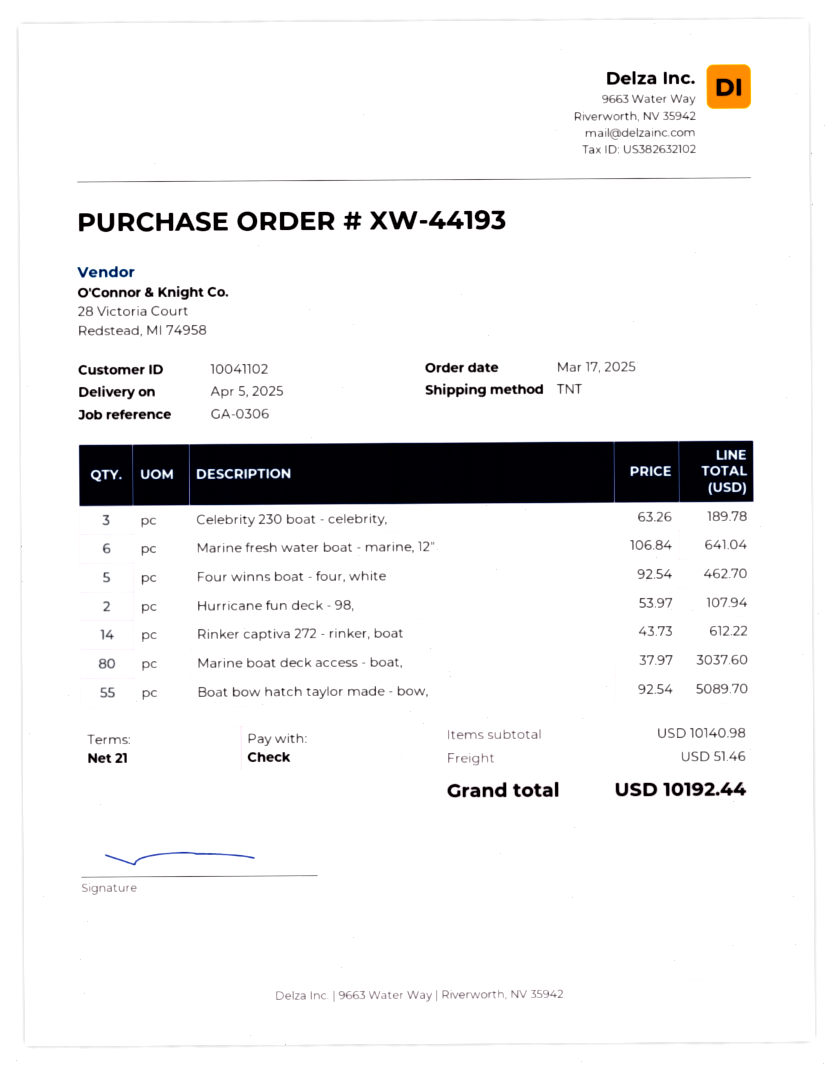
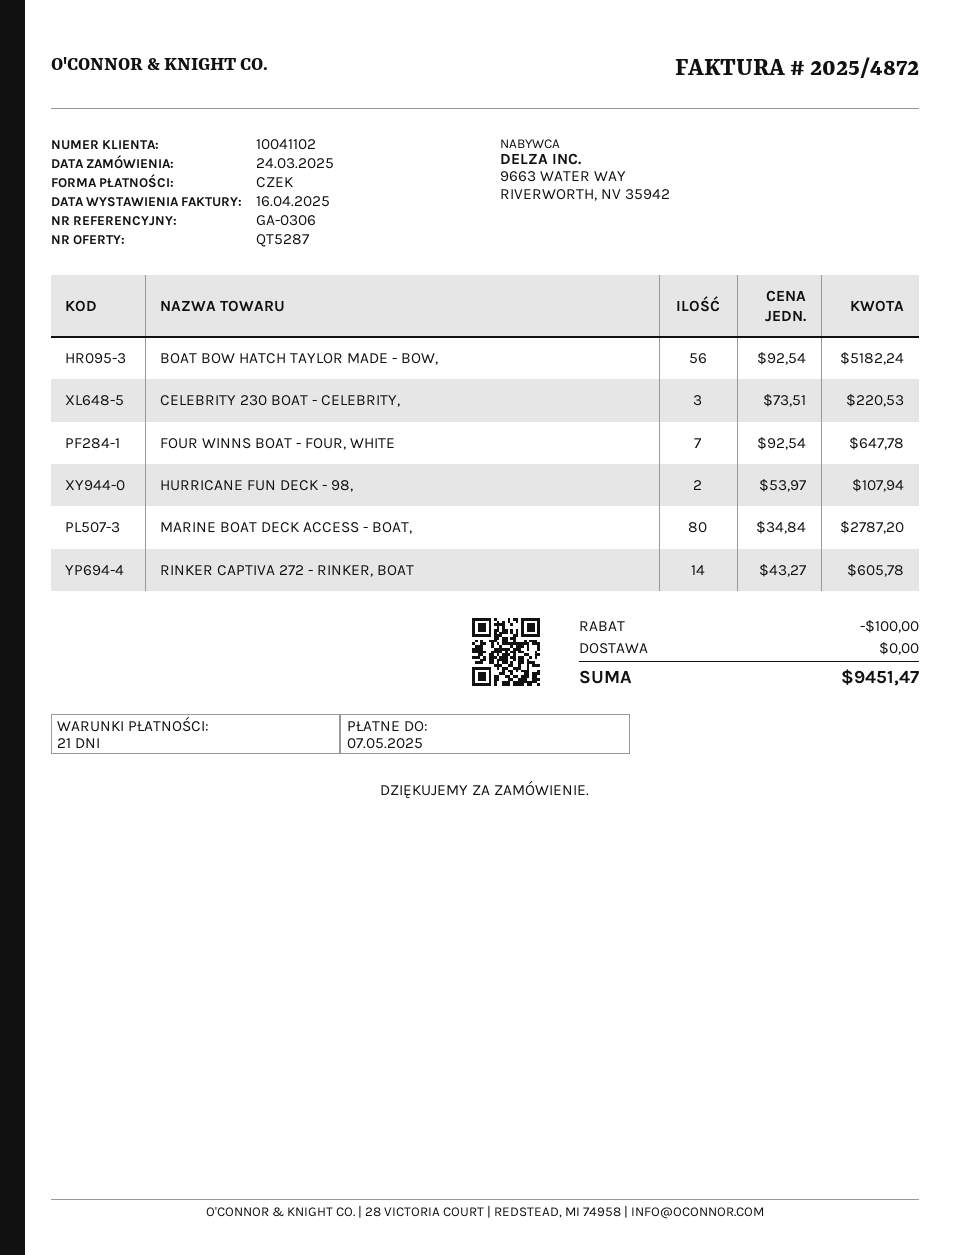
order date: 2025-03-17 -> 2025-03-24
Celebrity 230 boat - celebrity,: 3 x 63.26 = 189.78 -> 3 x 73.51 = 220.53
Marine fresh water boat - marine, 12": 6 x 106.84 = 641.04 -> none
Four winns boat - four, white: 5 x 92.54 = 462.70 -> 7 x 92.54 = 647.78
Rinker captiva 272 - rinker, boat: 14 x 43.73 = 612.22 -> 14 x 43.27 = 605.78
Marine boat deck access - boat,: 80 x 37.97 = 3037.60 -> 80 x 34.84 = 2787.20
Boat bow hatch taylor made - bow,: 55 x 92.54 = 5089.70 -> 56 x 92.54 = 5182.24
discount: none -> 100.00
shipping: 51.46 -> 0.00
total: 10192.44 -> 9451.47

